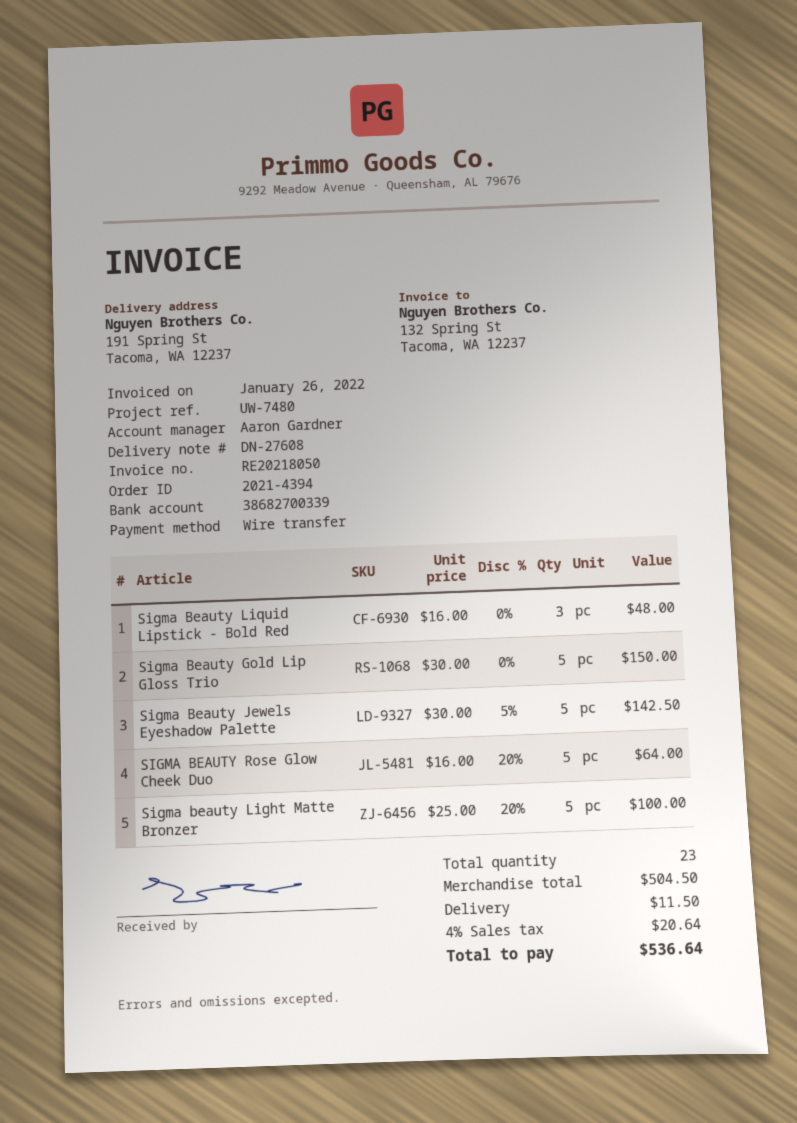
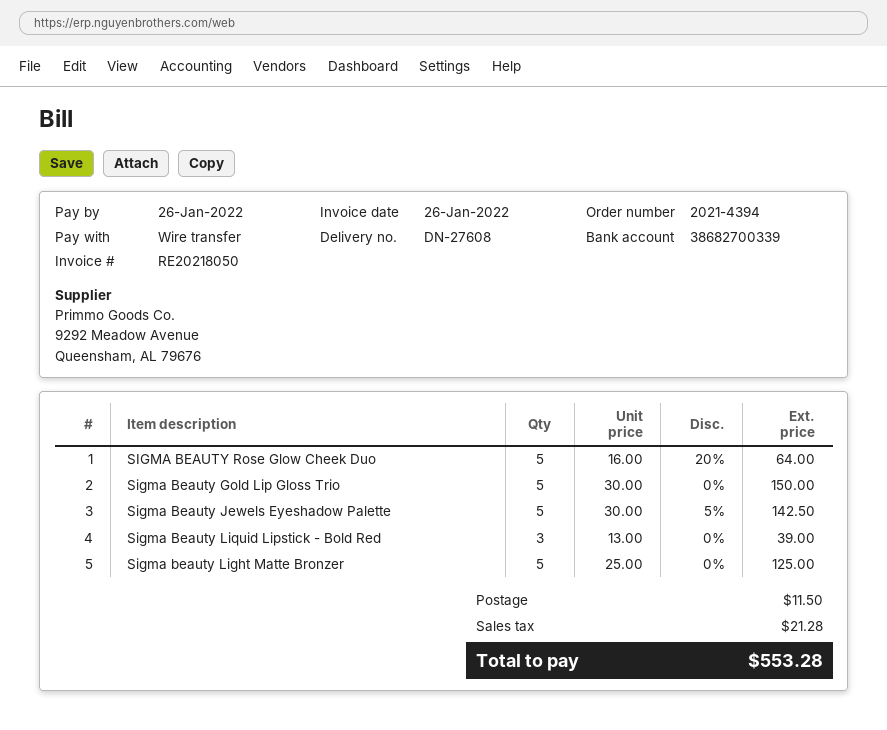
Sigma Beauty Liquid Lipstick - Bold Red: 3 x 16.00 = 48.00 -> 3 x 13.00 = 39.00
Sigma beauty Light Matte Bronzer: 5 x 25.00 - 20% = 100.00 -> 5 x 25.00 = 125.00
tax: 20.64 -> 21.28
total: 536.64 -> 553.28

